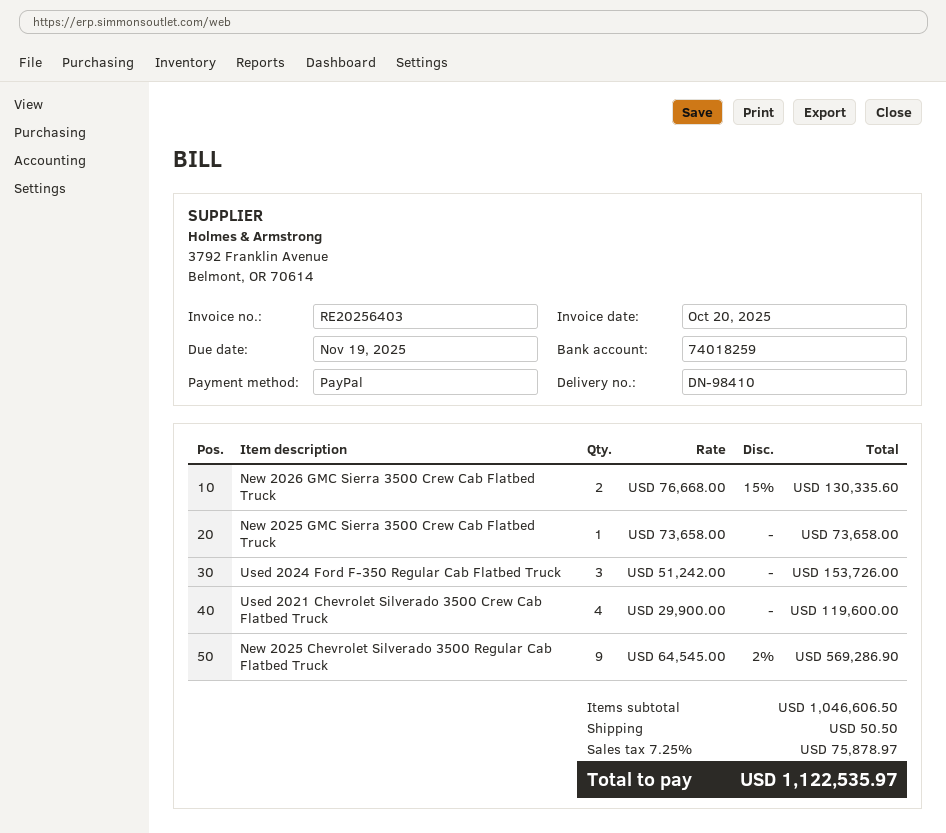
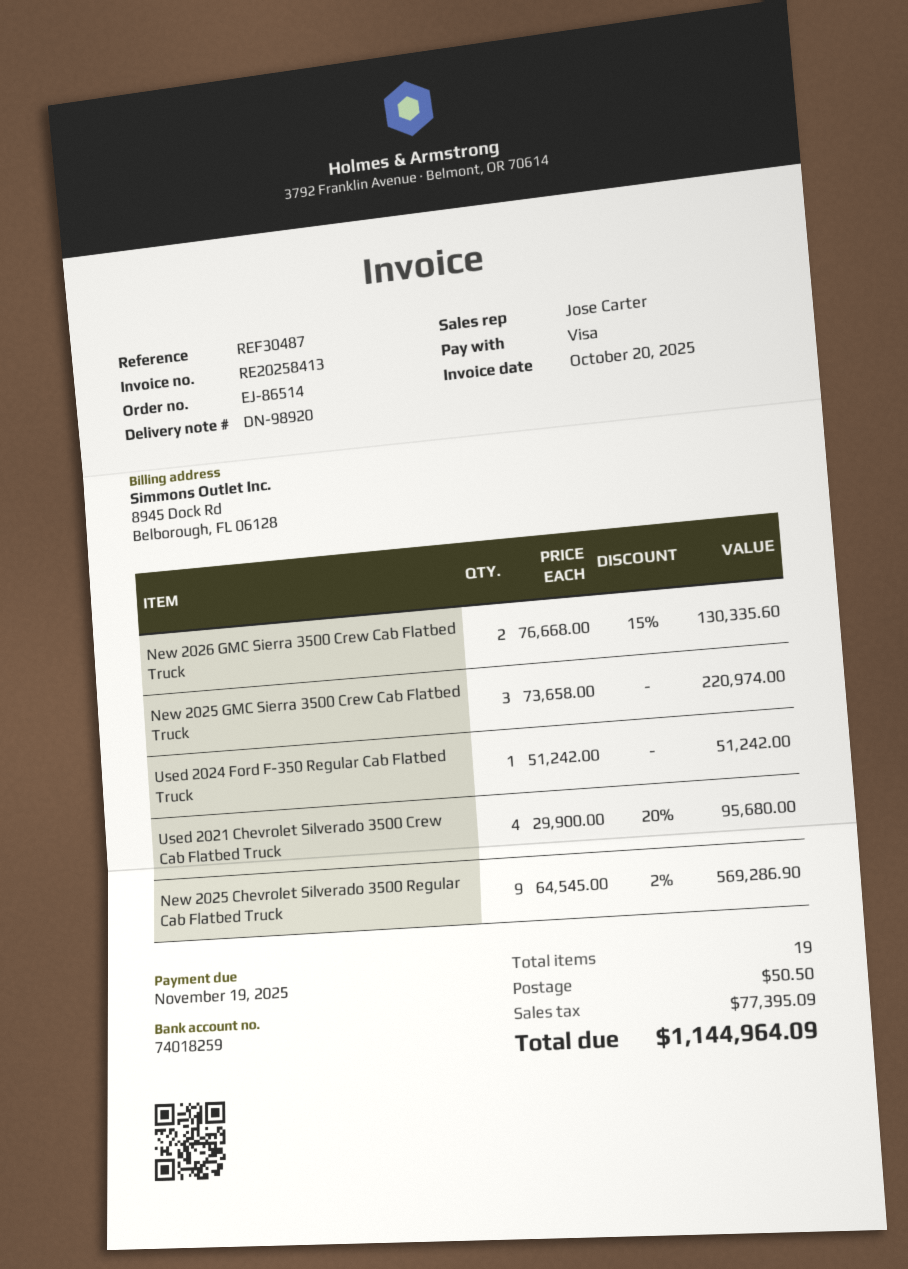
delivery note number: DN-98410 -> DN-98920
invoice number: RE20256403 -> RE20258413
payment method: PayPal -> Visa
New 2025 GMC Sierra 3500 Crew Cab Flatbed Truck: 1 x 73658.00 = 73658.00 -> 3 x 73658.00 = 220974.00
Used 2024 Ford F-350 Regular Cab Flatbed Truck: 3 x 51242.00 = 153726.00 -> 1 x 51242.00 = 51242.00
Used 2021 Chevrolet Silverado 3500 Crew Cab Flatbed Truck: 4 x 29900.00 = 119600.00 -> 4 x 29900.00 - 20% = 95680.00
tax: 75878.97 -> 77395.09
total: 1122535.97 -> 1144964.09

